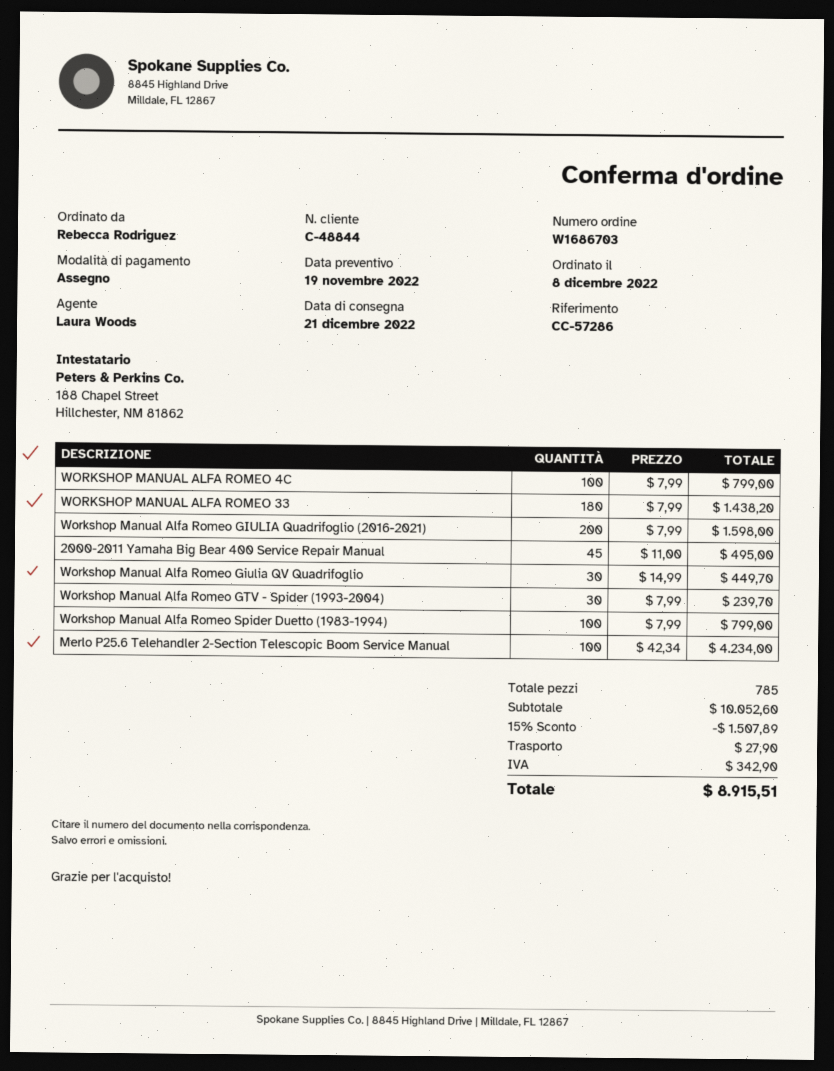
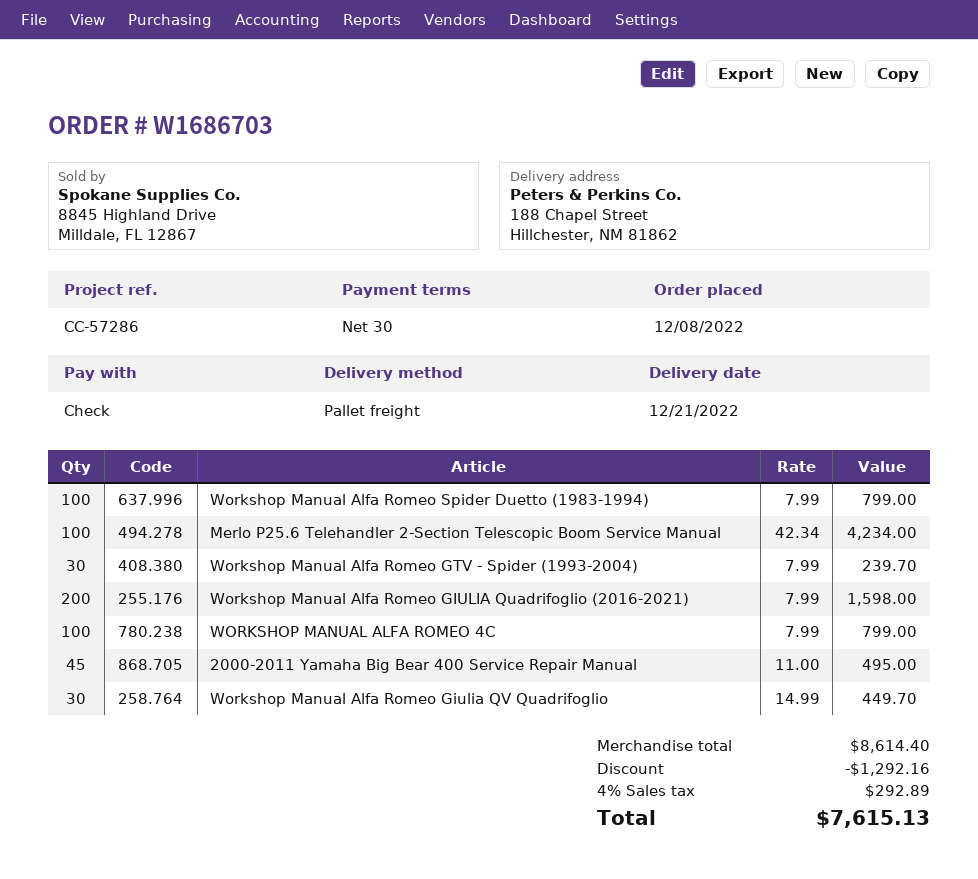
WORKSHOP MANUAL ALFA ROMEO 33: 180 x 7.99 = 1438.20 -> none
subtotal: 10052.60 -> 8614.40
discount: 1507.89 -> 1292.16
shipping: 27.90 -> none
tax: 342.90 -> 292.89
total: 8915.51 -> 7615.13

